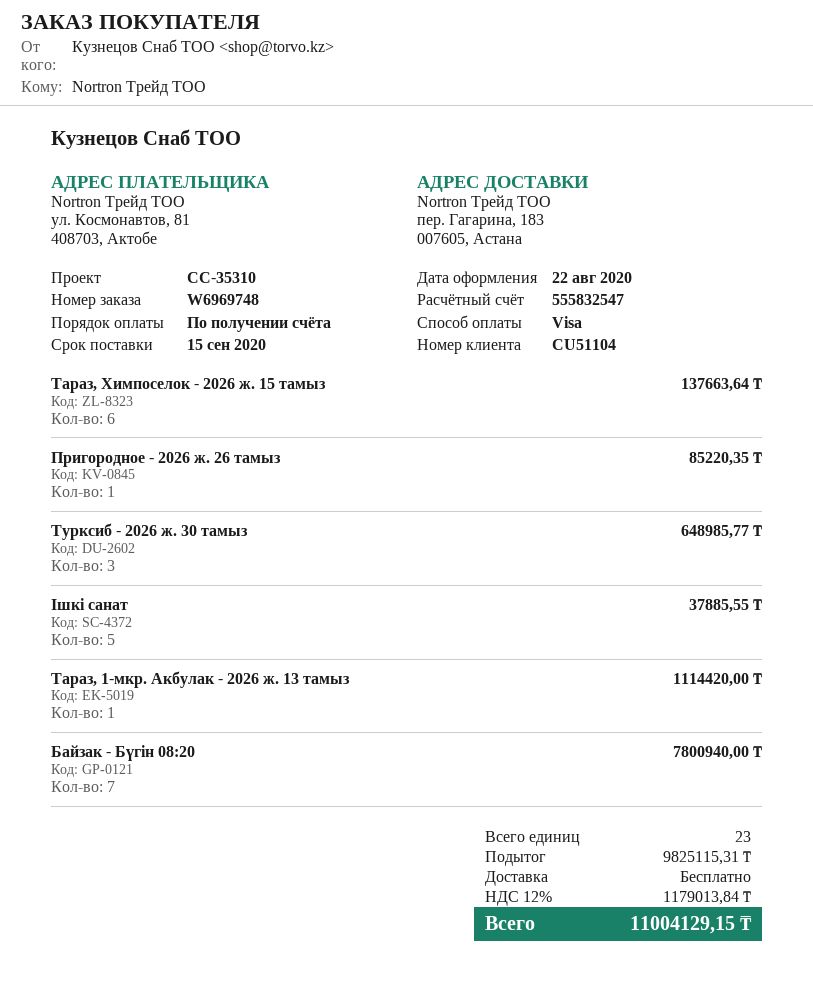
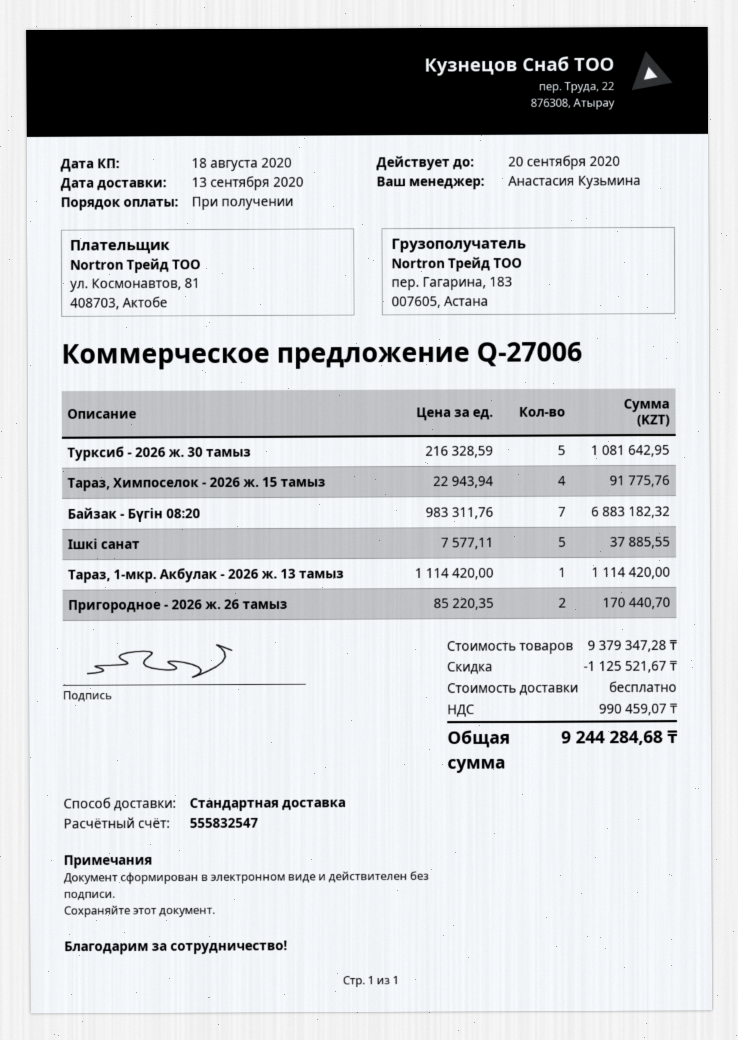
delivery date: 2020-09-15 -> 2020-09-13
Тараз, Химпоселок - 2026 ж. 15 тамыз: 6 for 137663.64 -> 4 for 91775.76
Пригородное - 2026 ж. 26 тамыз: 1 for 85220.35 -> 2 for 170440.70
Турксиб - 2026 ж. 30 тамыз: 3 for 648985.77 -> 5 for 1081642.95
Байзак - Бүгін 08:20: 7 for 7800940.00 -> 7 for 6883182.32
subtotal: 9825115.31 -> 9379347.28
discount: none -> 1125521.67
tax: 1179013.84 -> 990459.07
total: 11004129.15 -> 9244284.68

